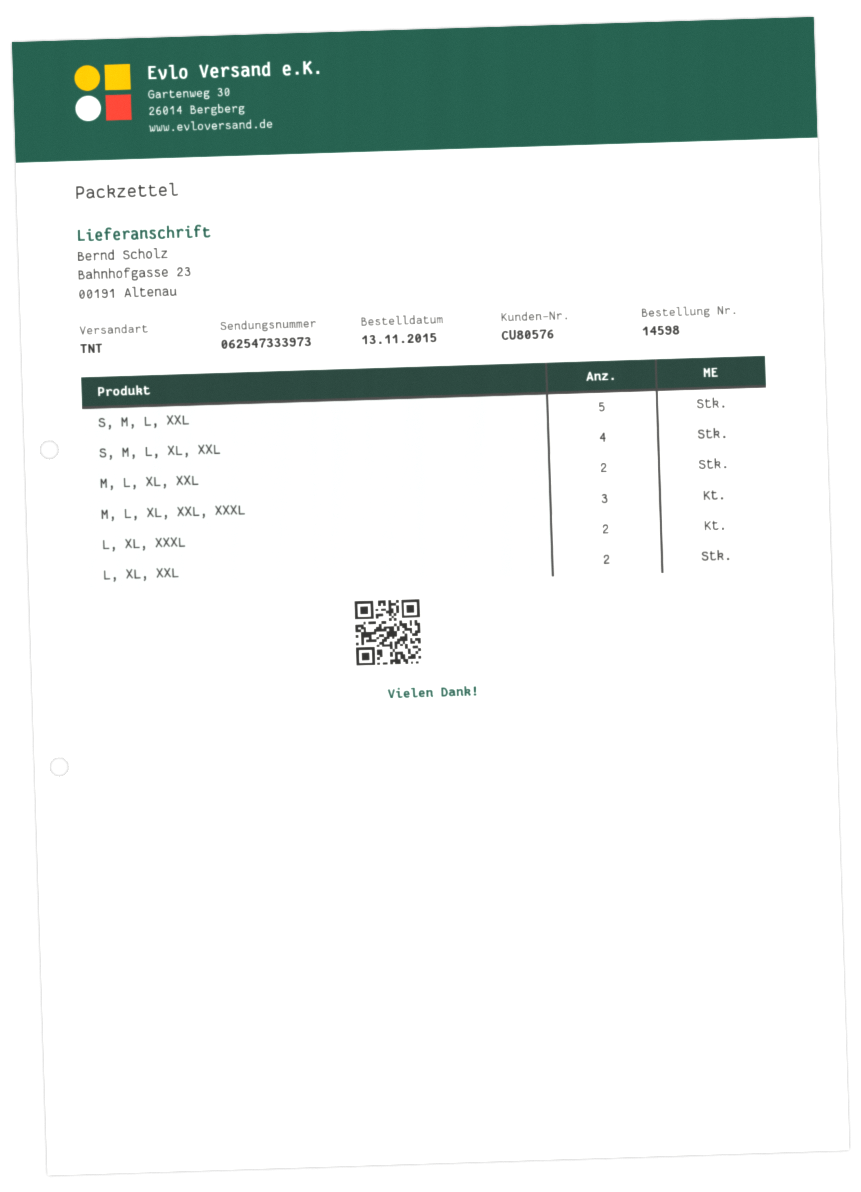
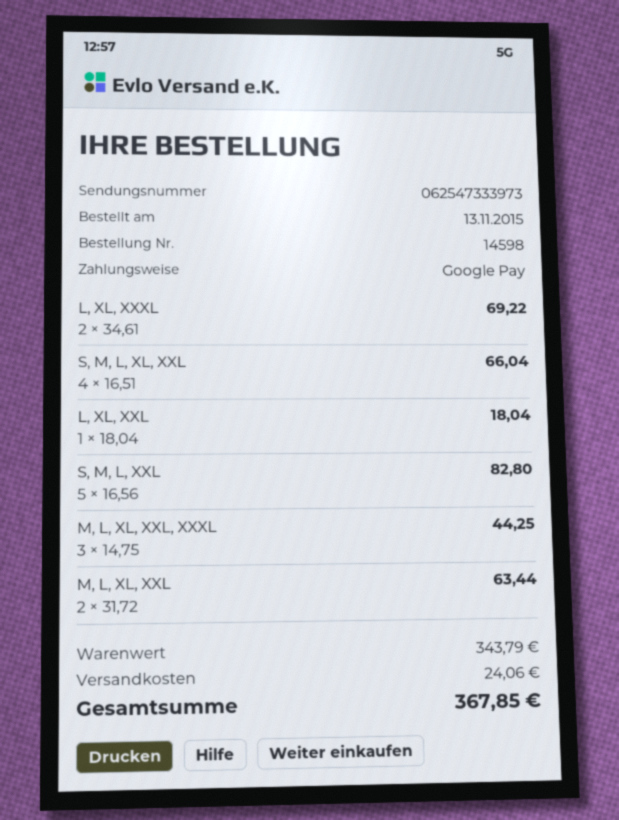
L, XL, XXL: 2 -> 1

